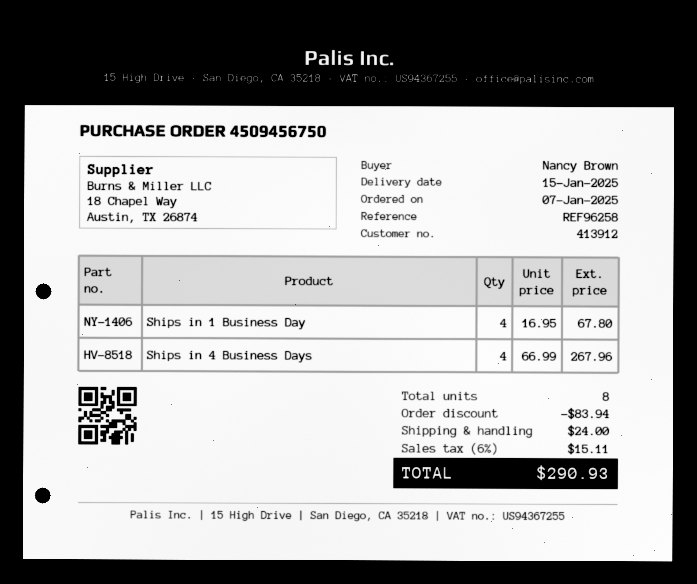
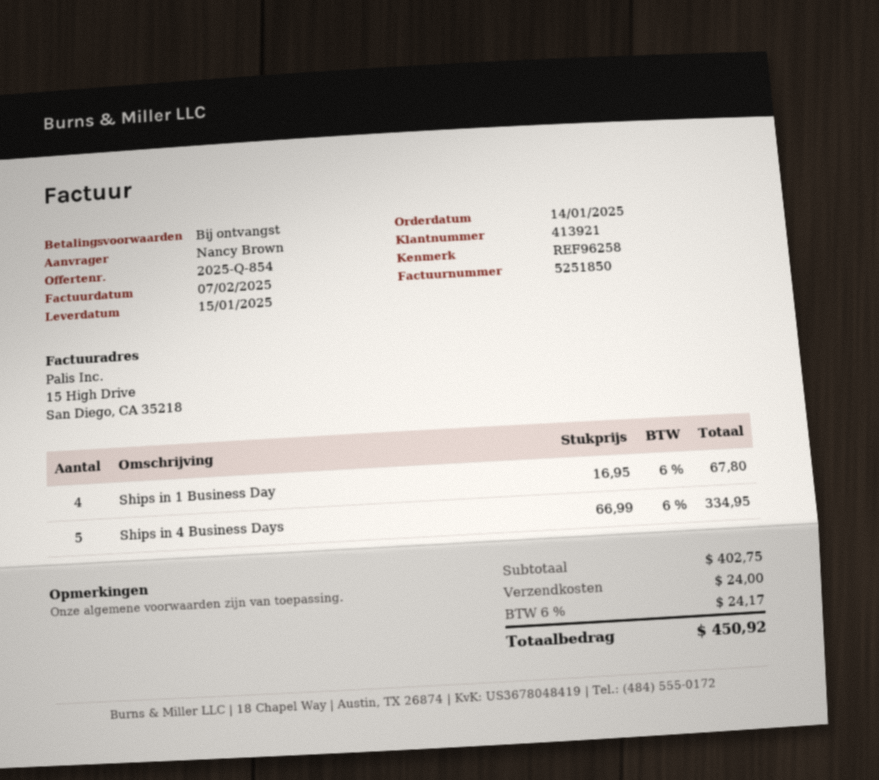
order date: 2025-01-07 -> 2025-01-14
customer number: 413912 -> 413921
Ships in 4 Business Days: 4 x 66.99 = 267.96 -> 5 x 66.99 = 334.95
discount: 83.94 -> none
tax: 6% = 15.11 -> 6% = 24.17
total: 290.93 -> 450.92

